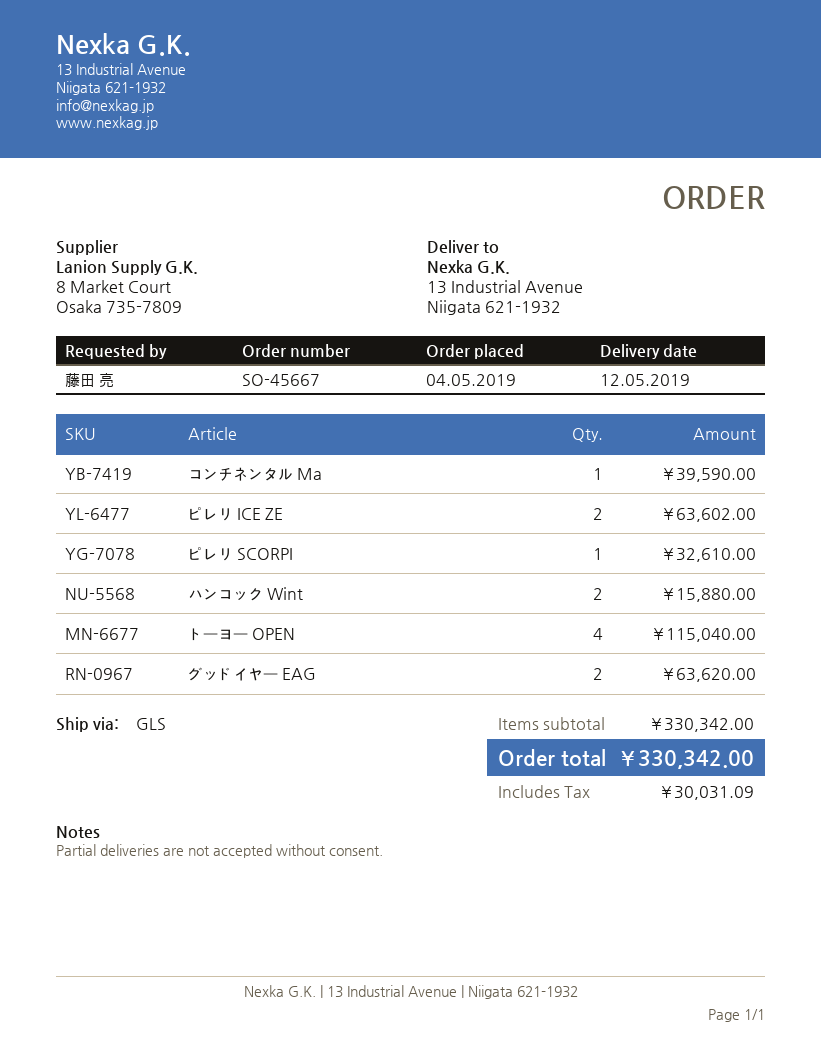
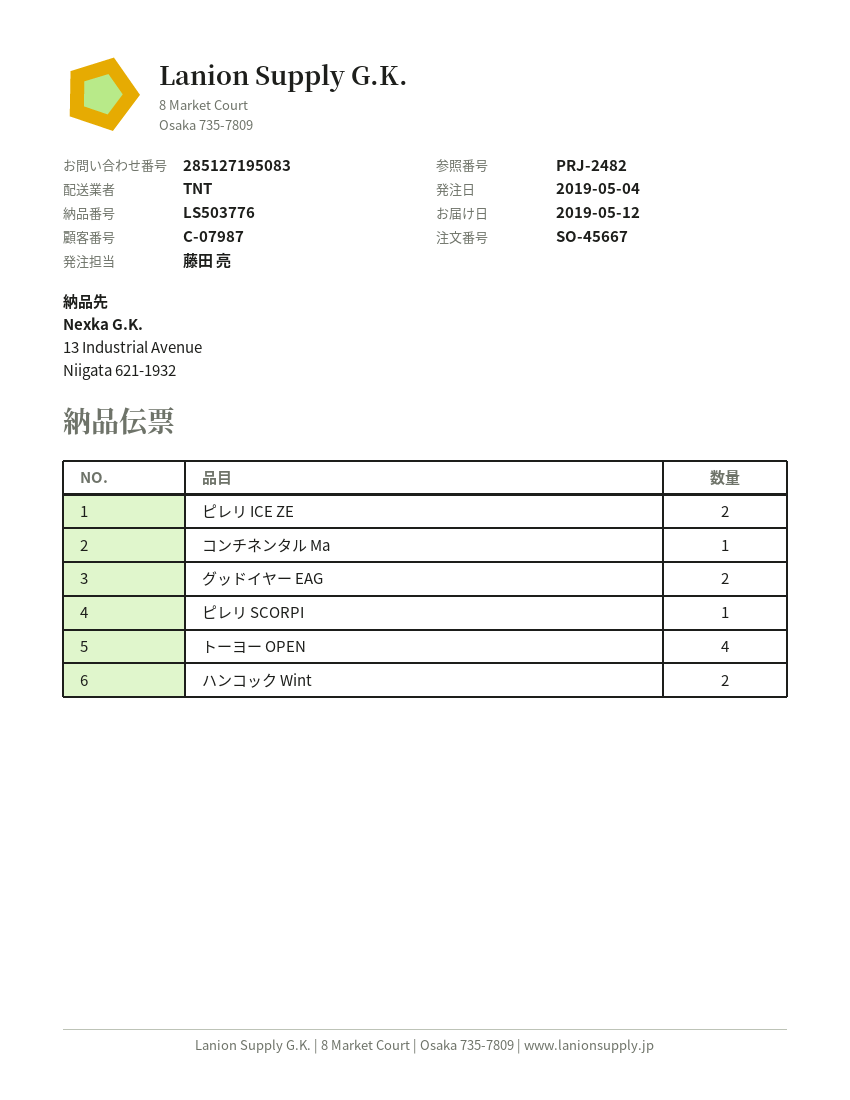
shipping method: GLS -> TNT

